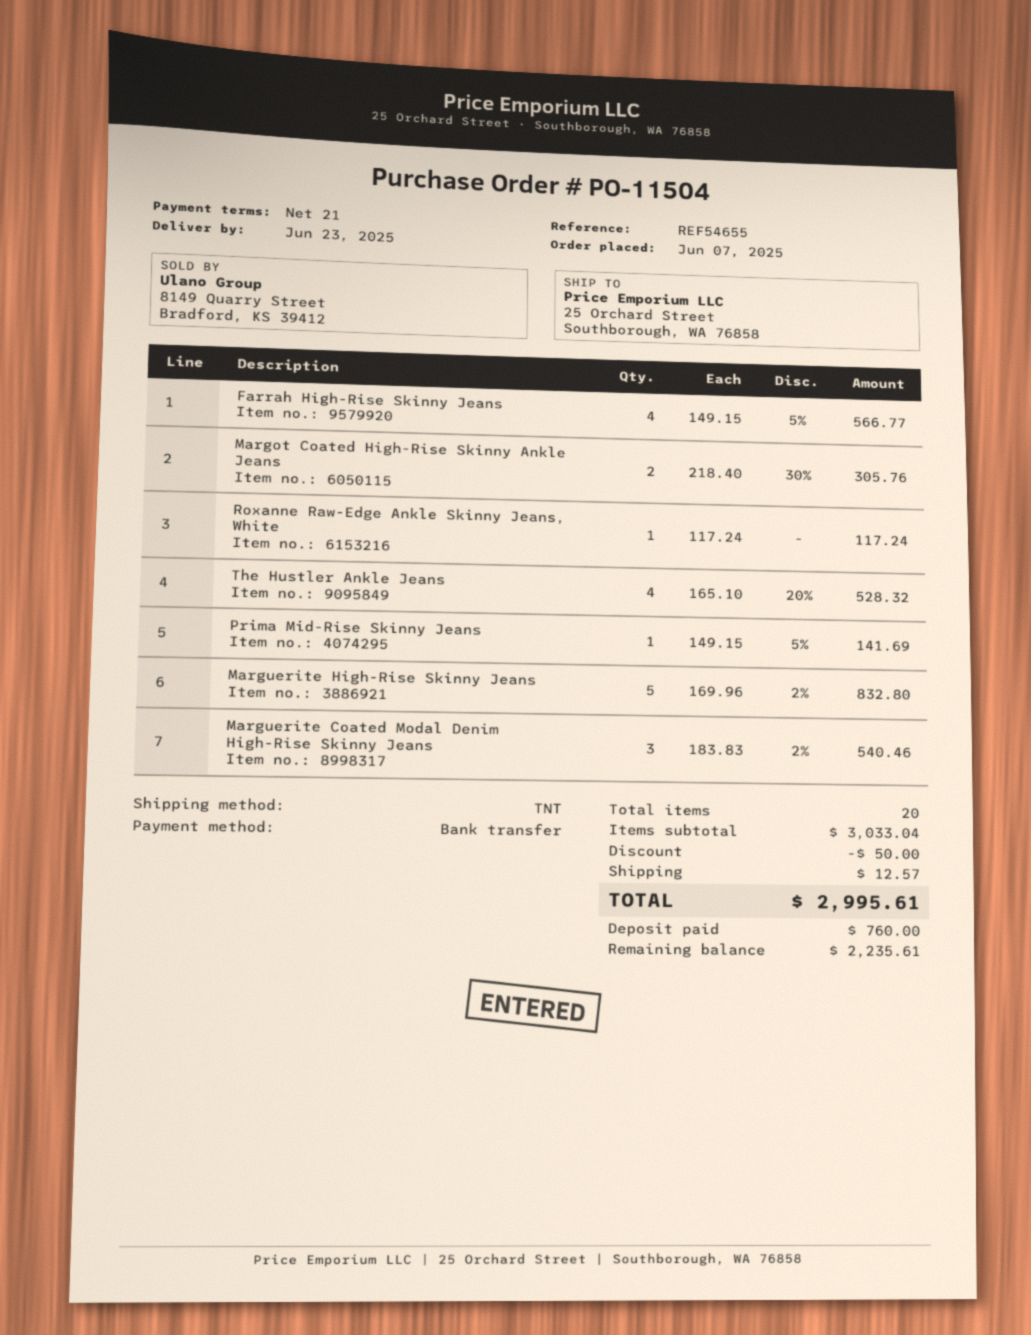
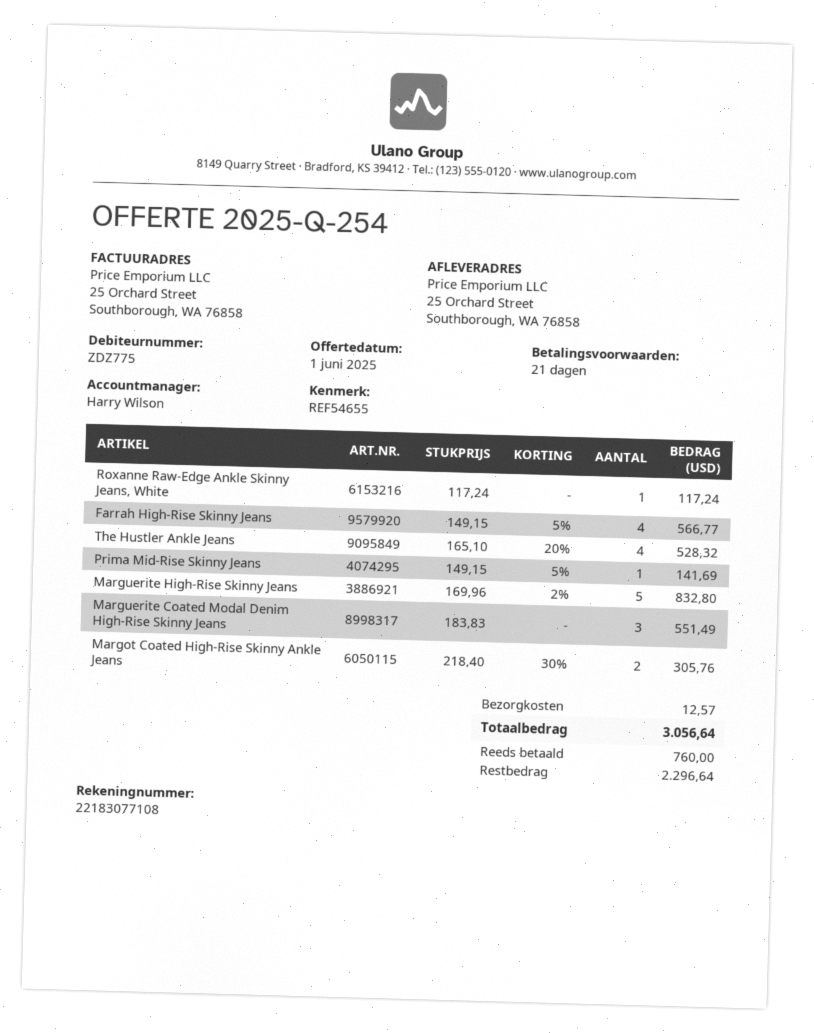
Marguerite Coated Modal Denim High-Rise Skinny Jeans: 3 x 183.83 - 2% = 540.46 -> 3 x 183.83 = 551.49
discount: 50.00 -> none
total: 2995.61 -> 3056.64
balance: 2235.61 -> 2296.64

